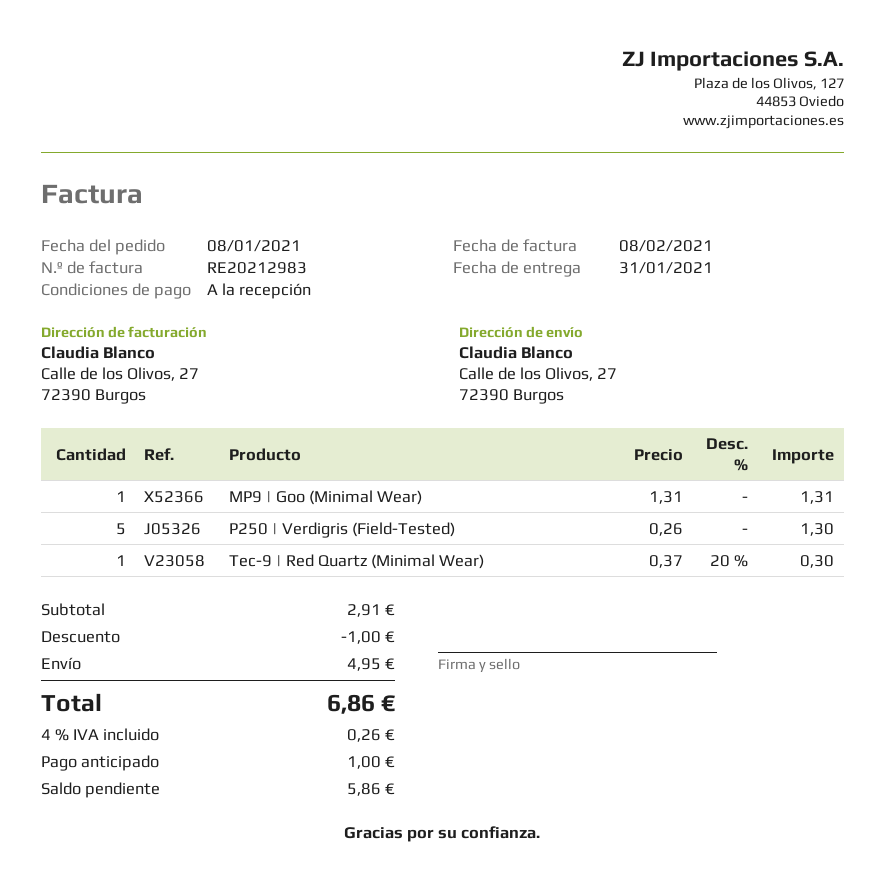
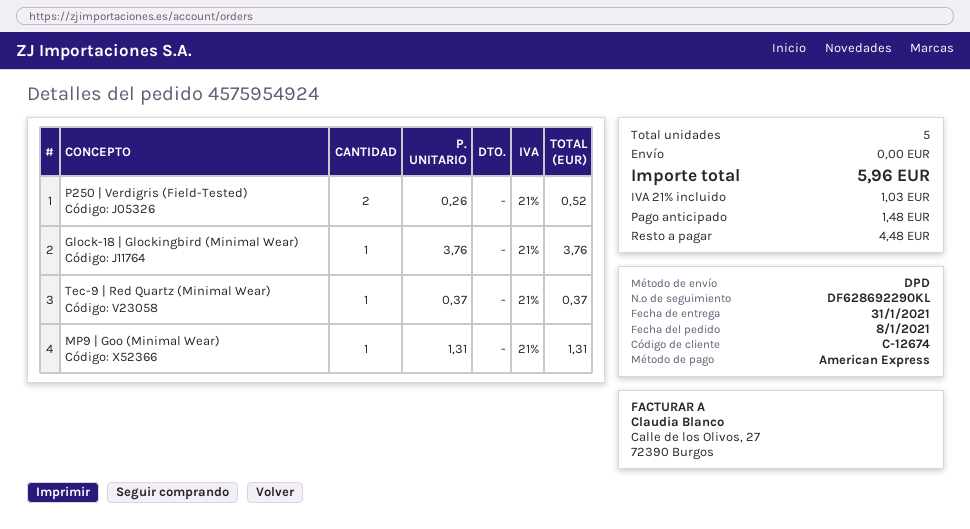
P250 | Verdigris (Field-Tested): 5 x 0.26 = 1.30 -> 2 x 0.26 = 0.52
Tec-9 | Red Quartz (Minimal Wear): 1 x 0.37 - 20% = 0.30 -> 1 x 0.37 = 0.37
Glock-18 | Glockingbird (Minimal Wear): none -> 1 x 3.76 = 3.76
discount: 1.00 -> none
shipping: 4.95 -> 0.00
tax: 4% = 0.26 -> 21% = 1.03
total: 6.86 -> 5.96
deposit: 1.00 -> 1.48
balance: 5.86 -> 4.48

